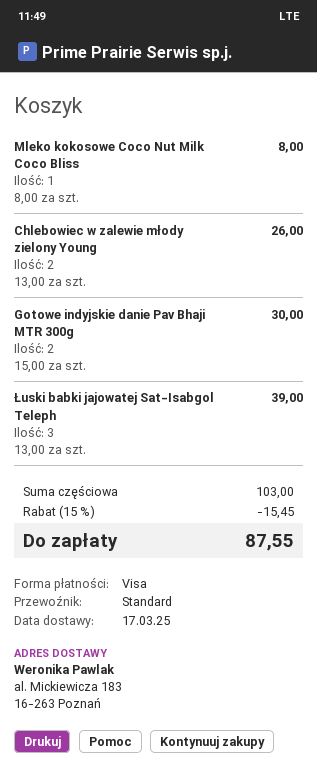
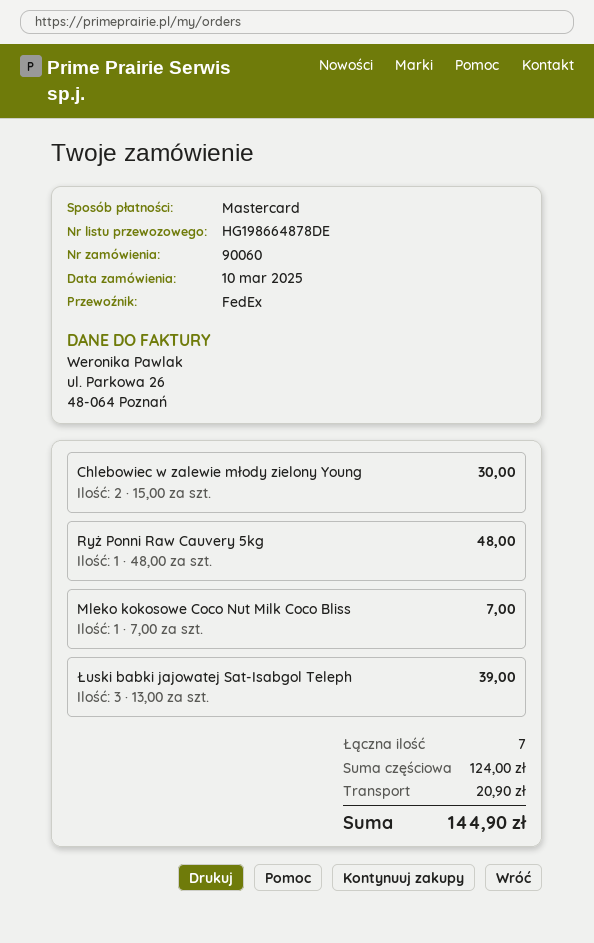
payment method: Visa -> Mastercard
shipping method: standard -> FedEx
Mleko kokosowe Coco Nut Milk Coco Bliss: 1 x 8.00 = 8.00 -> 1 x 7.00 = 7.00
Chlebowiec w zalewie młody zielony Young: 2 x 13.00 = 26.00 -> 2 x 15.00 = 30.00
Gotowe indyjskie danie Pav Bhaji MTR 300g: 2 x 15.00 = 30.00 -> none
Ryż Ponni Raw Cauvery 5kg: none -> 1 x 48.00 = 48.00
subtotal: 103.00 -> 124.00
discount: 15% = 15.45 -> none
shipping: none -> 20.90
total: 87.55 -> 144.90

